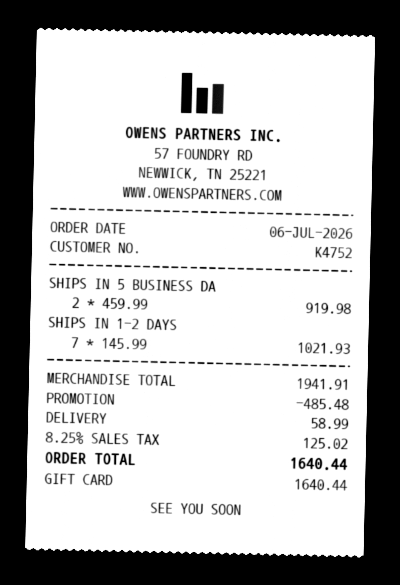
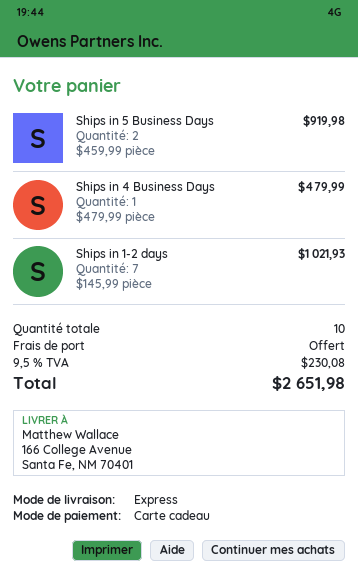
Ships in 4 Business Days: none -> 1 x 479.99 = 479.99
discount: 485.48 -> none
shipping: 58.99 -> 0.00
tax: 8.25% = 125.02 -> 9.5% = 230.08
total: 1640.44 -> 2651.98

